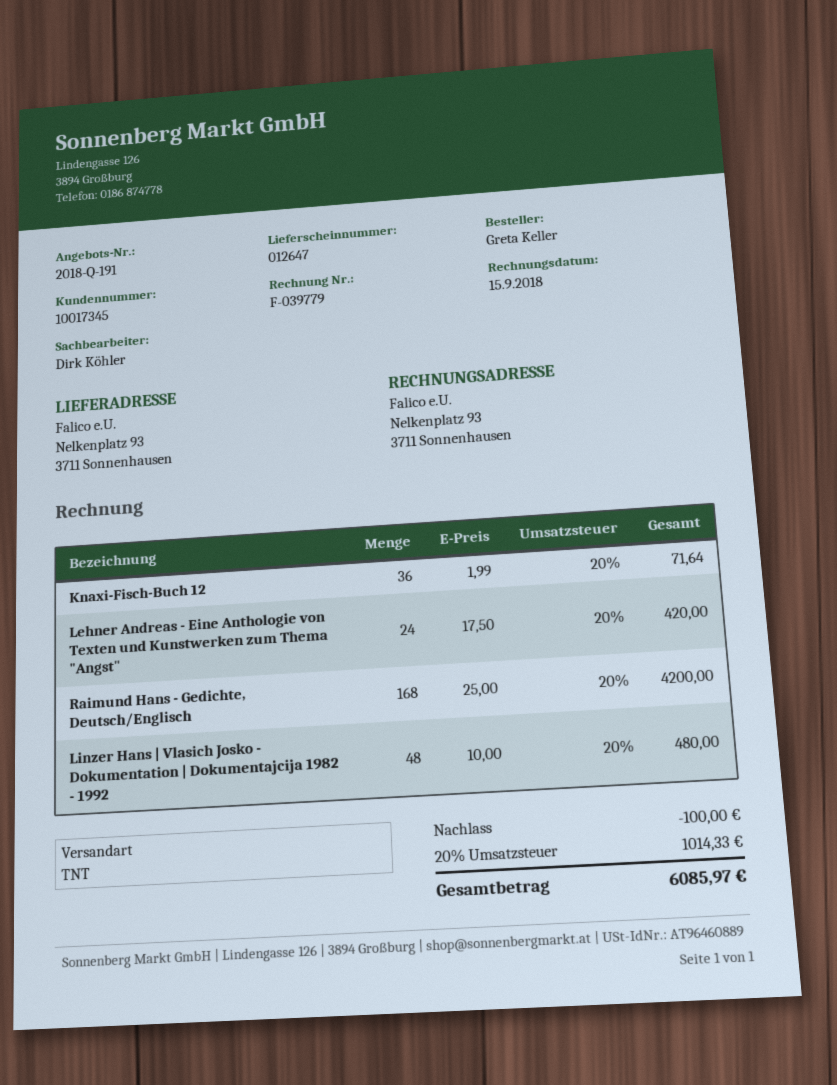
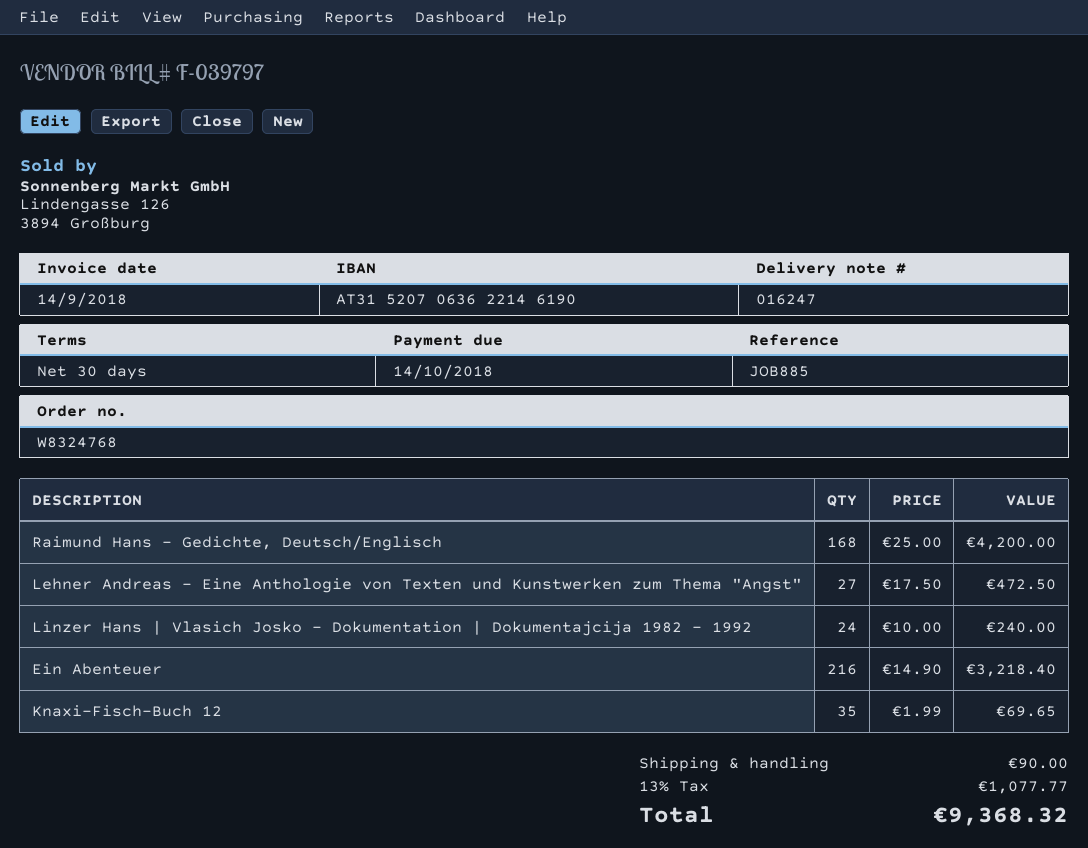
delivery note number: 012647 -> 016247
invoice number: F-039779 -> F-039797
invoice date: 2018-09-15 -> 2018-09-14
Knaxi-Fisch-Buch 12: 36 x 1.99 = 71.64 -> 35 x 1.99 = 69.65
Lehner Andreas - Eine Anthologie von Texten und Kunstwerken zum Thema "Angst": 24 x 17.50 = 420.00 -> 27 x 17.50 = 472.50
Linzer Hans | Vlasich Josko - Dokumentation | Dokumentajcija 1982 - 1992: 48 x 10.00 = 480.00 -> 24 x 10.00 = 240.00
Ein Abenteuer: none -> 216 x 14.90 = 3218.40
discount: 100.00 -> none
shipping: none -> 90.00
tax: 20% = 1014.33 -> 13% = 1077.77
total: 6085.97 -> 9368.32

